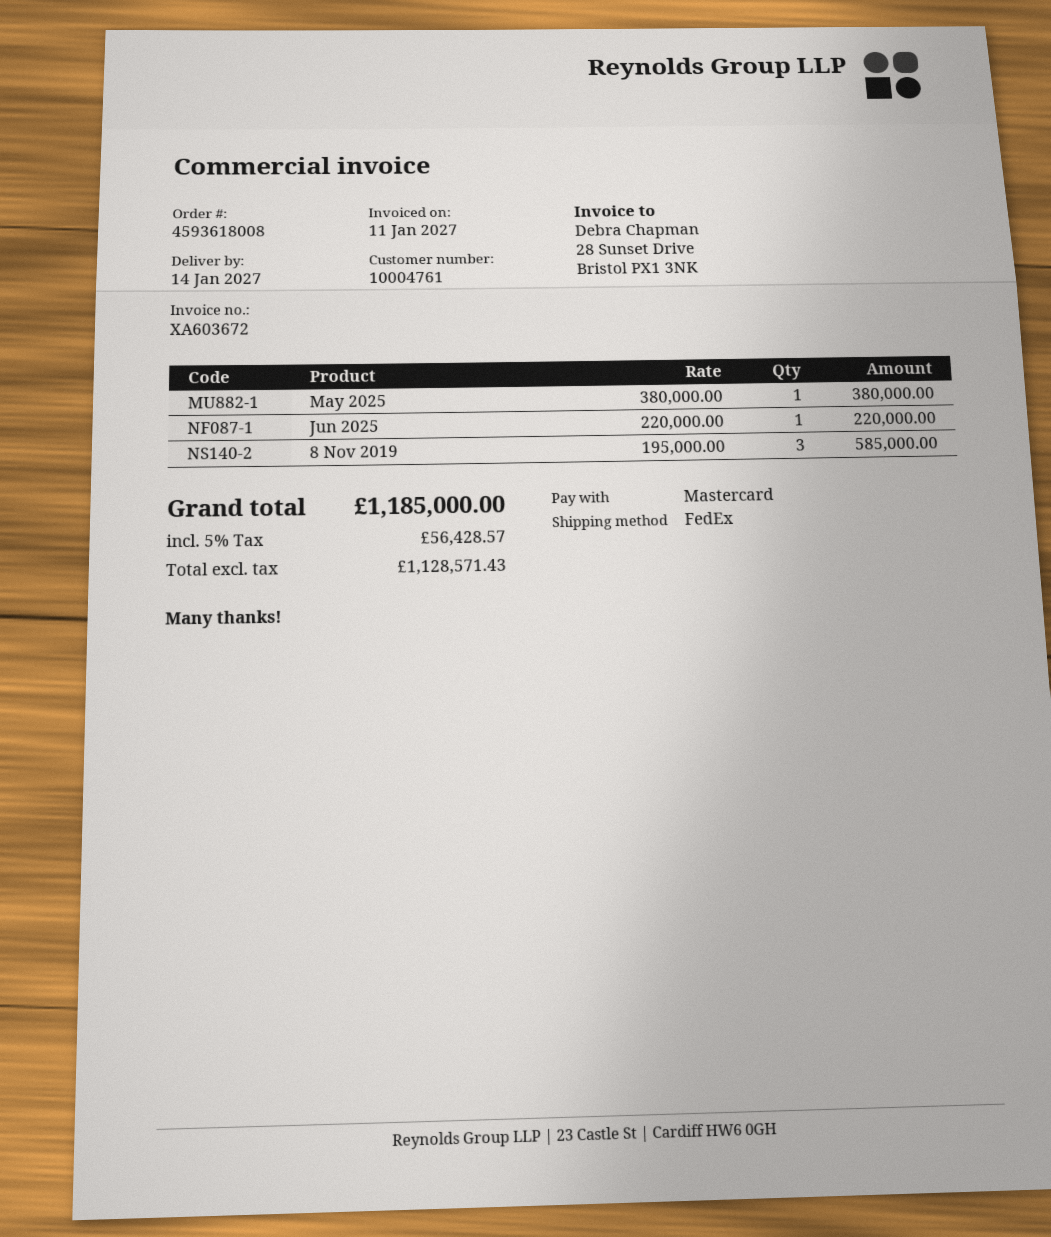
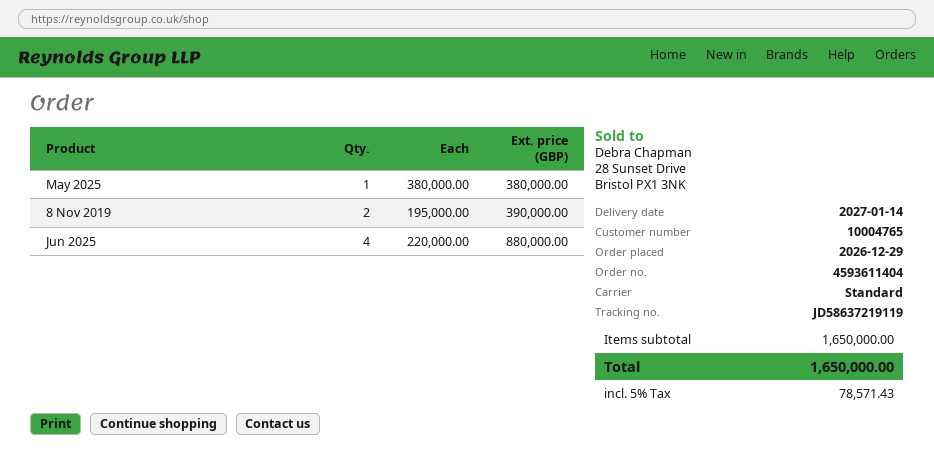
order number: 4593618008 -> 4593611404
customer number: 10004761 -> 10004765
shipping method: FedEx -> standard
Jun 2025: 1 x 220000.00 = 220000.00 -> 4 x 220000.00 = 880000.00
8 Nov 2019: 3 x 195000.00 = 585000.00 -> 2 x 195000.00 = 390000.00
tax: 5% = 56428.57 -> 5% = 78571.43
total: 1185000.00 -> 1650000.00

